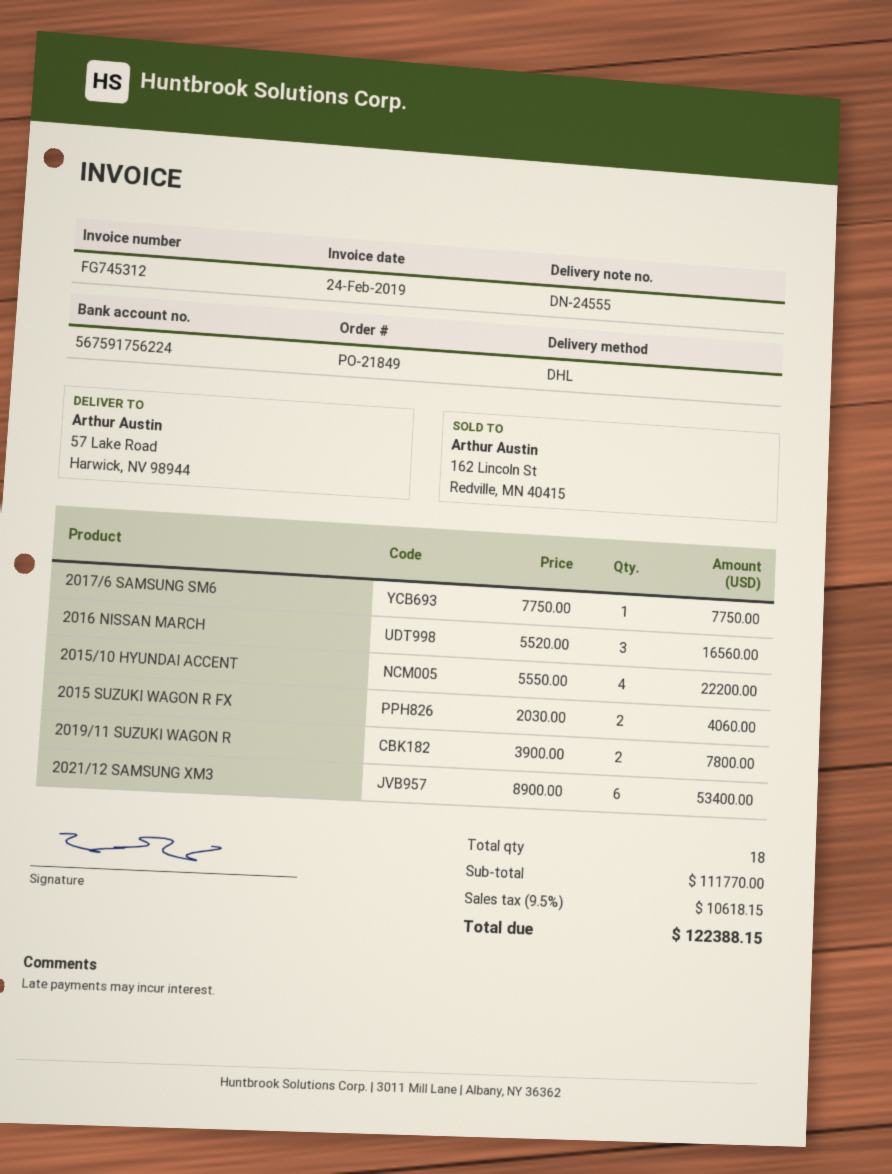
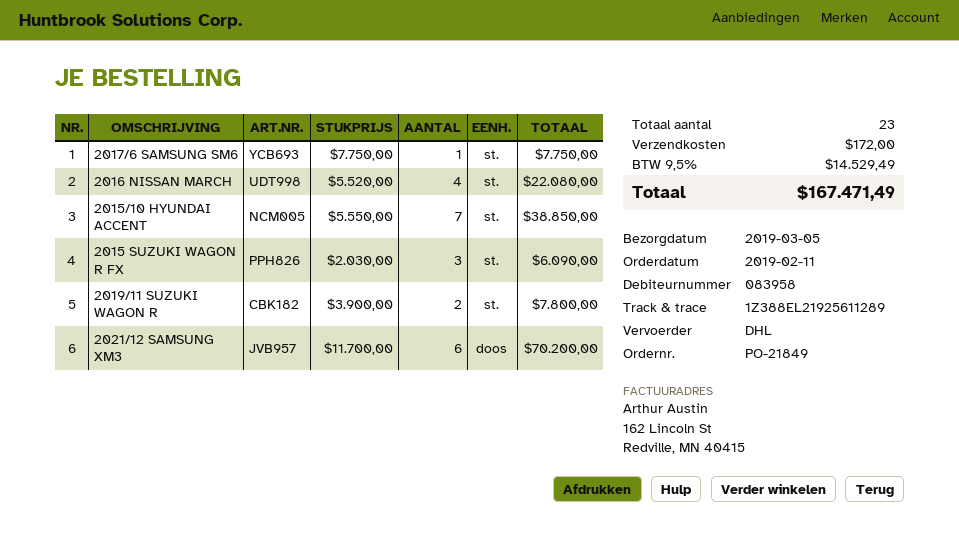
2016 NISSAN MARCH: 3 x 5520.00 = 16560.00 -> 4 x 5520.00 = 22080.00
2015/10 HYUNDAI ACCENT: 4 x 5550.00 = 22200.00 -> 7 x 5550.00 = 38850.00
2015 SUZUKI WAGON R FX: 2 x 2030.00 = 4060.00 -> 3 x 2030.00 = 6090.00
2021/12 SAMSUNG XM3: 6 x 8900.00 = 53400.00 -> 6 x 11700.00 = 70200.00
total quantity: 18 -> 23
shipping: none -> 172.00
tax: 9.5% = 10618.15 -> 9.5% = 14529.49
total: 122388.15 -> 167471.49

